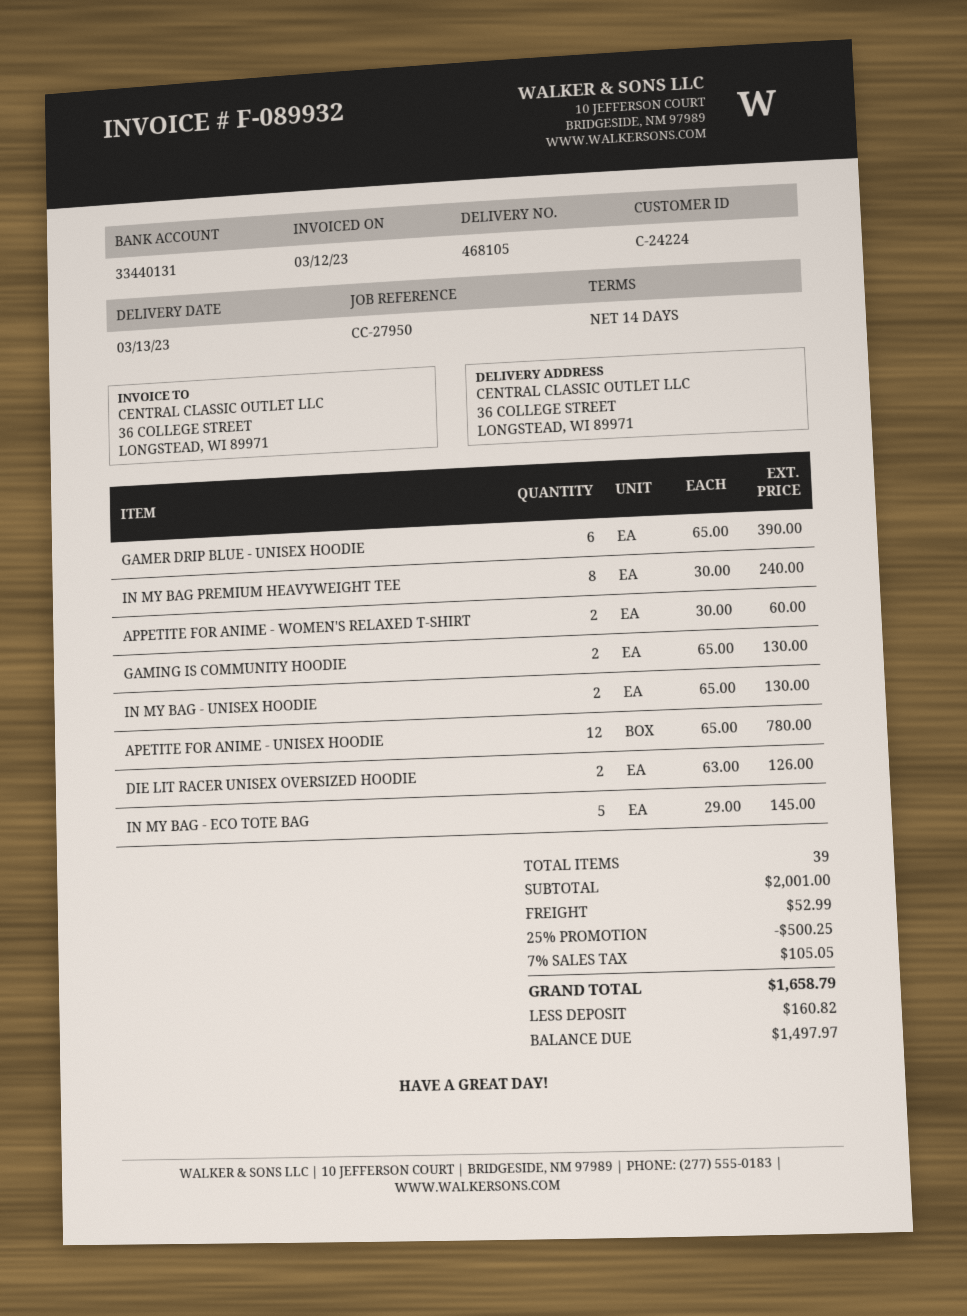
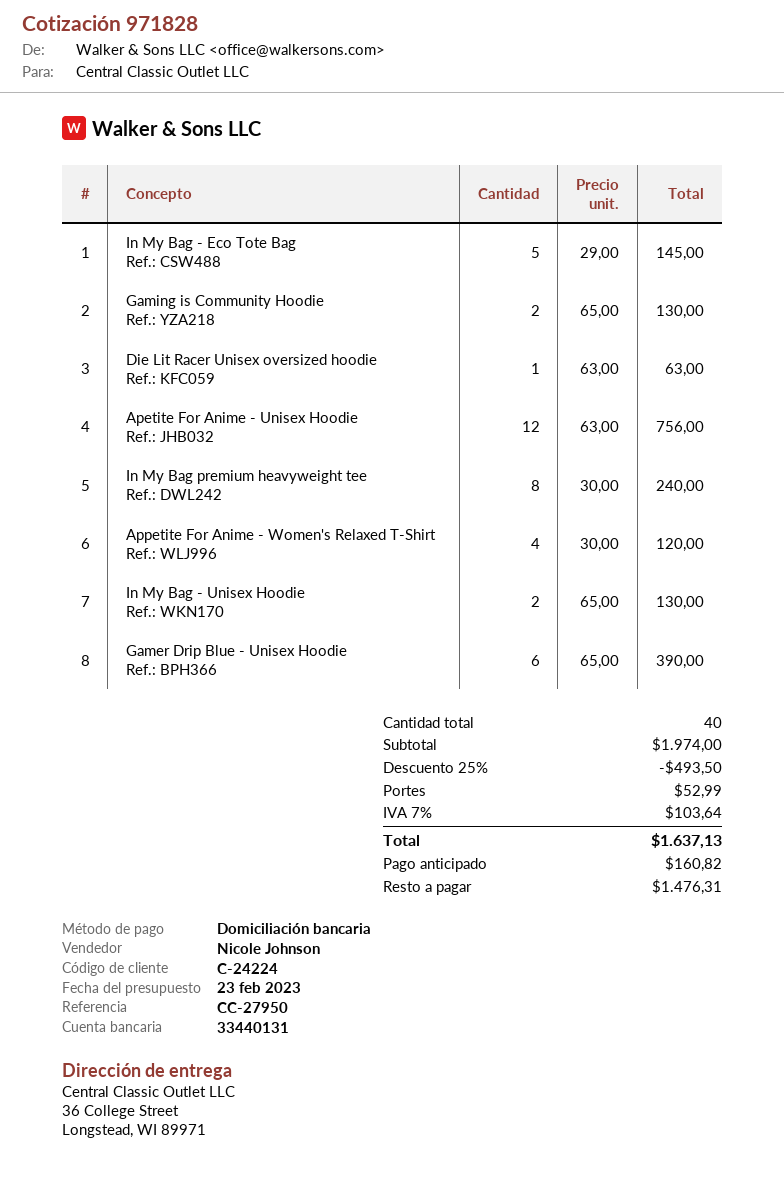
APPETITE FOR ANIME - WOMEN'S RELAXED T-SHIRT: 2 x 30.00 = 60.00 -> 4 x 30.00 = 120.00
APETITE FOR ANIME - UNISEX HOODIE: 12 x 65.00 = 780.00 -> 12 x 63.00 = 756.00
DIE LIT RACER UNISEX OVERSIZED HOODIE: 2 x 63.00 = 126.00 -> 1 x 63.00 = 63.00
total quantity: 39 -> 40
subtotal: 2001.00 -> 1974.00
discount: 25% = 500.25 -> 25% = 493.50
tax: 7% = 105.05 -> 7% = 103.64
total: 1658.79 -> 1637.13
balance: 1497.97 -> 1476.31

